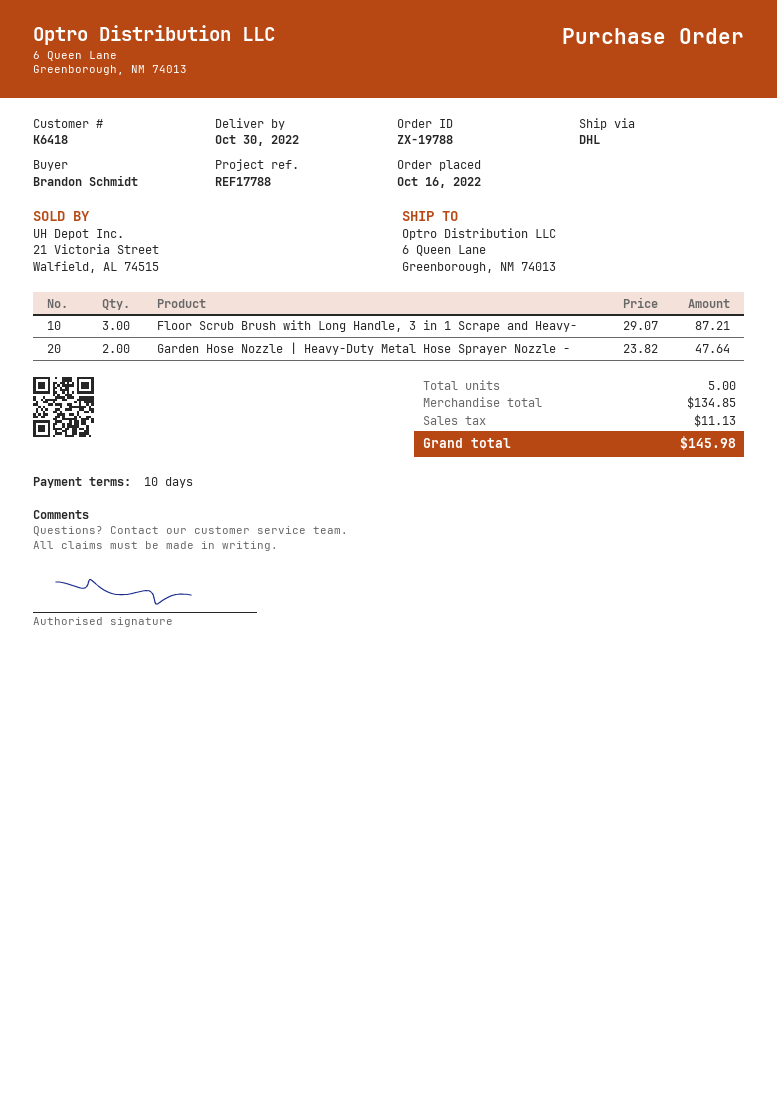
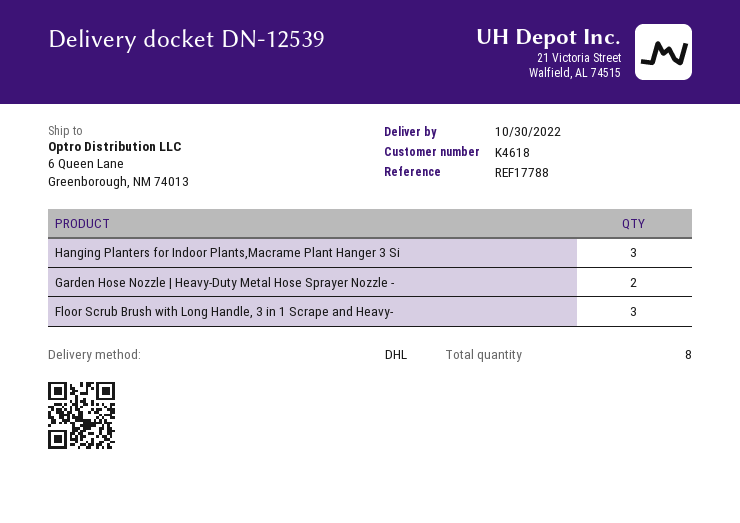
customer number: K6418 -> K4618
Hanging Planters for Indoor Plants,Macrame Plant Hanger 3 Si: none -> 3
total quantity: 5 -> 8

